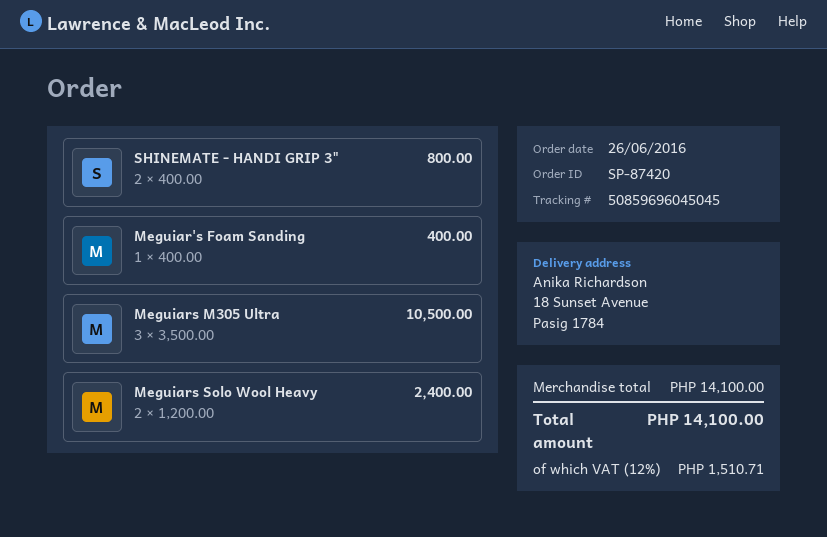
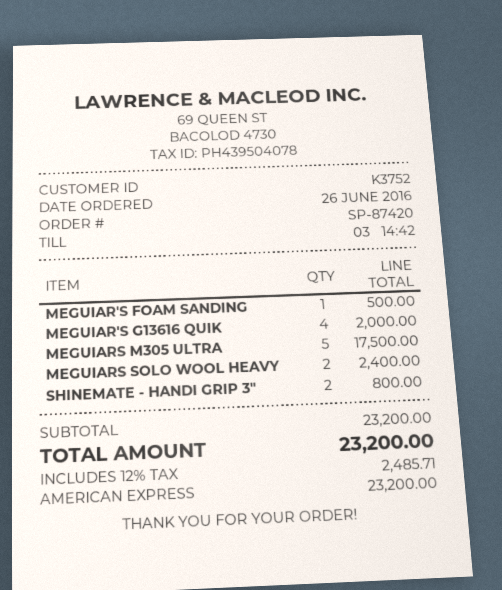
Meguiar's Foam Sanding: 1 for 400.00 -> 1 for 500.00
Meguiars M305 Ultra: 3 for 10500.00 -> 5 for 17500.00
MEGUIAR'S G13616 QUIK: none -> 4 for 2000.00
subtotal: 14100.00 -> 23200.00
tax: 12% = 1510.71 -> 12% = 2485.71
total: 14100.00 -> 23200.00

